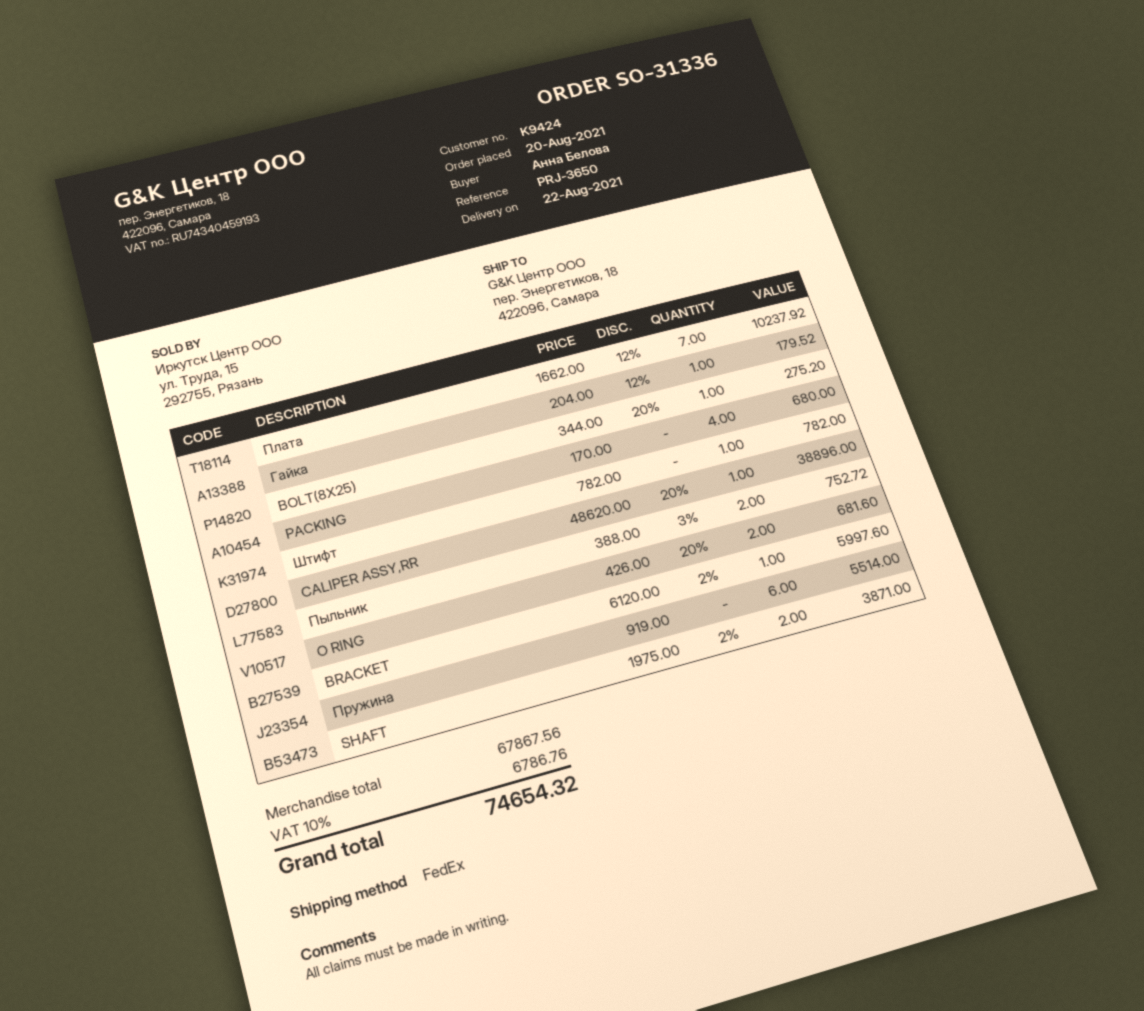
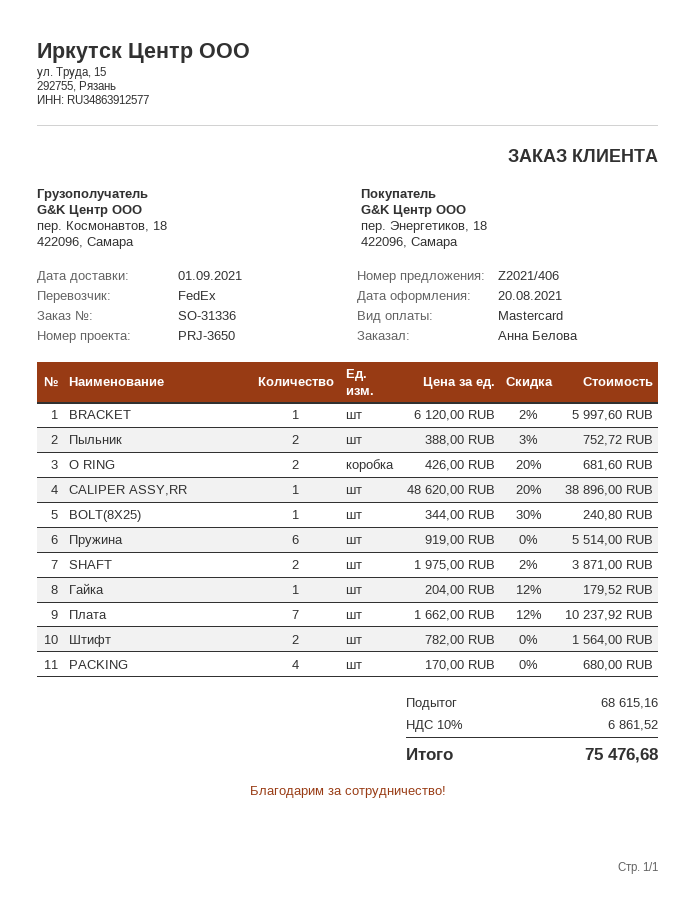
delivery date: 2021-08-22 -> 2021-09-01
ship to: пер. Энергетиков, 18, 422096, Самара -> пер. Космонавтов, 18, 422096, Самара
BOLT(8X25): 1 x 344.00 - 20% = 275.20 -> 1 x 344.00 - 30% = 240.80
Штифт: 1 x 782.00 = 782.00 -> 2 x 782.00 = 1564.00
subtotal: 67867.56 -> 68615.16
tax: 10% = 6786.76 -> 10% = 6861.52
total: 74654.32 -> 75476.68

